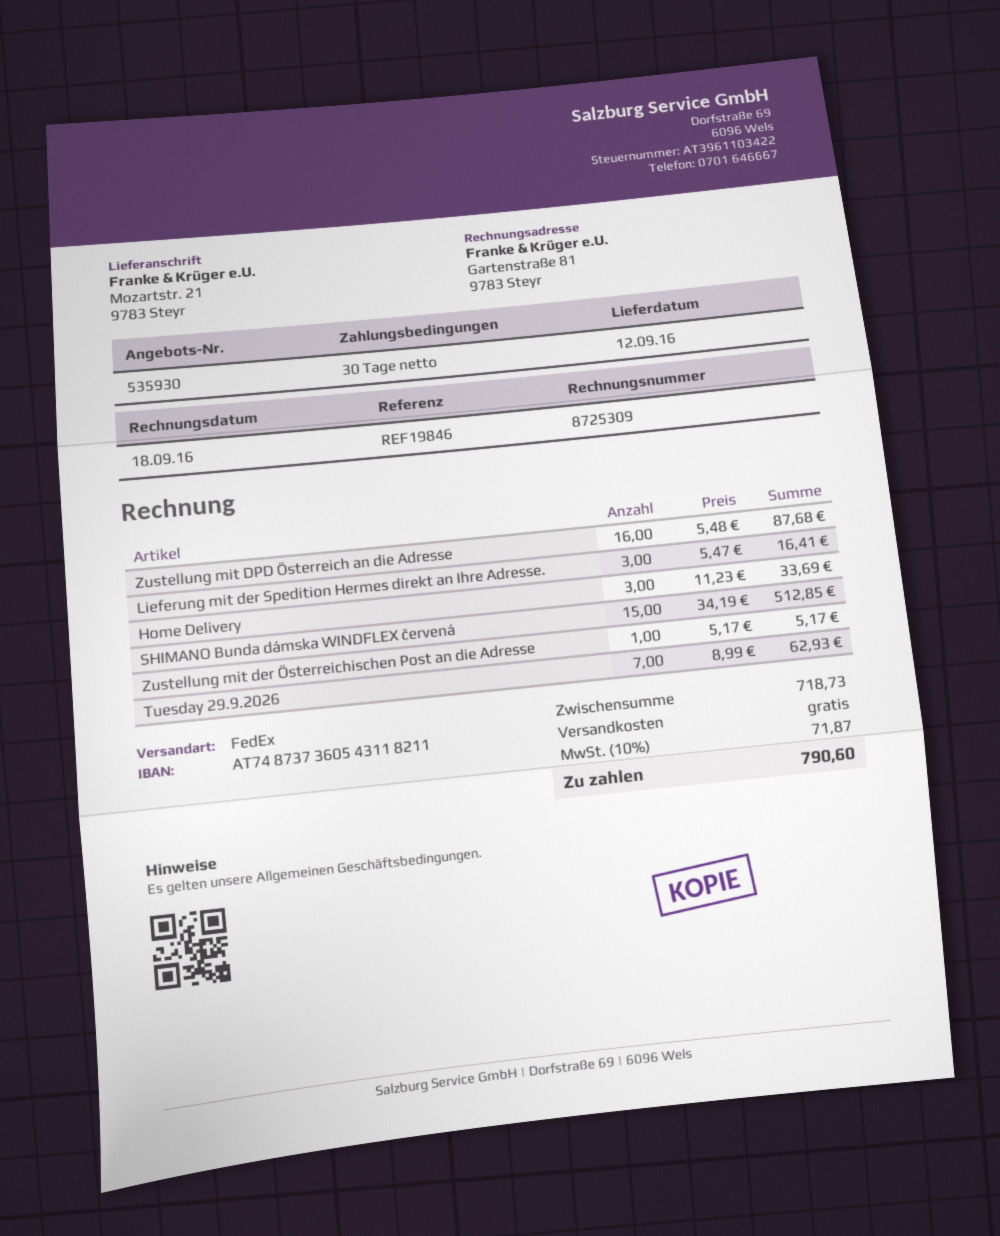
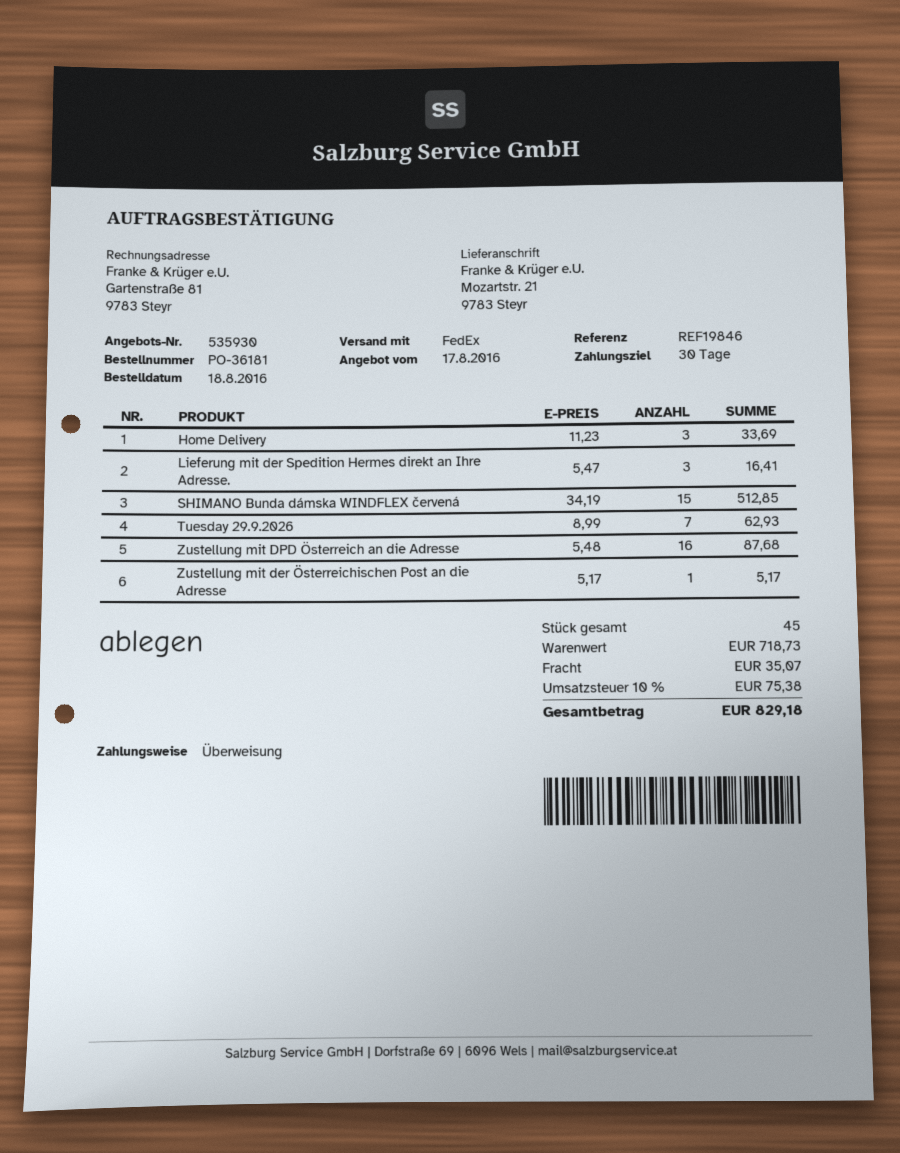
shipping: 0.00 -> 35.07
tax: 10% = 71.87 -> 10% = 75.38
total: 790.60 -> 829.18

